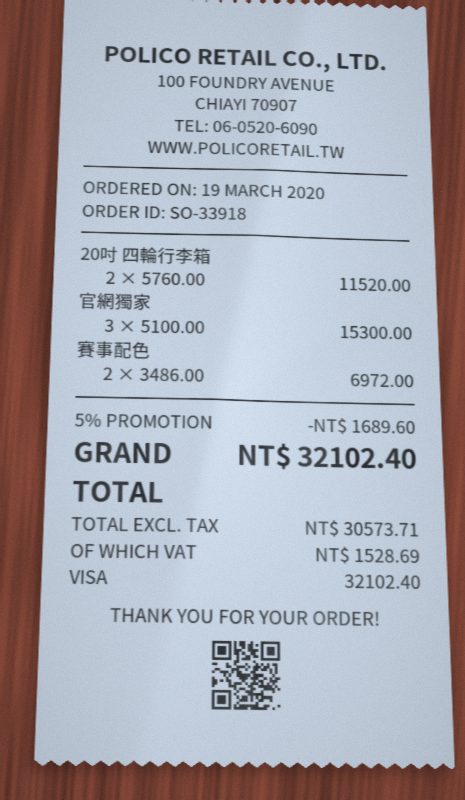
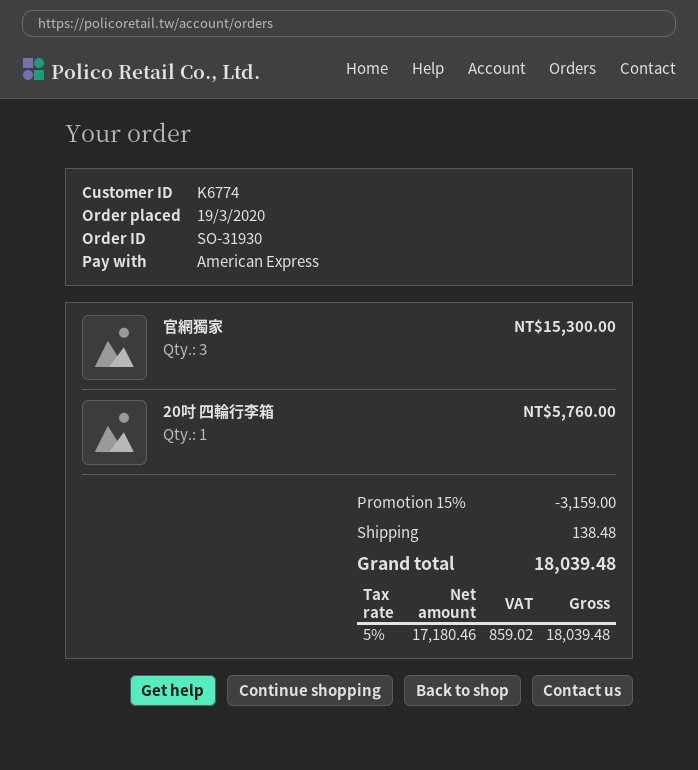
order number: SO-33918 -> SO-31930
payment method: Visa -> American Express
20吋 四輪行李箱: 2 for 11520.00 -> 1 for 5760.00
賽事配色: 2 for 6972.00 -> none
discount: 5% = 1689.60 -> 15% = 3159.00
shipping: none -> 138.48
net: 30573.71 -> 17180.46
tax: 1528.69 -> 859.02
total: 32102.40 -> 18039.48

